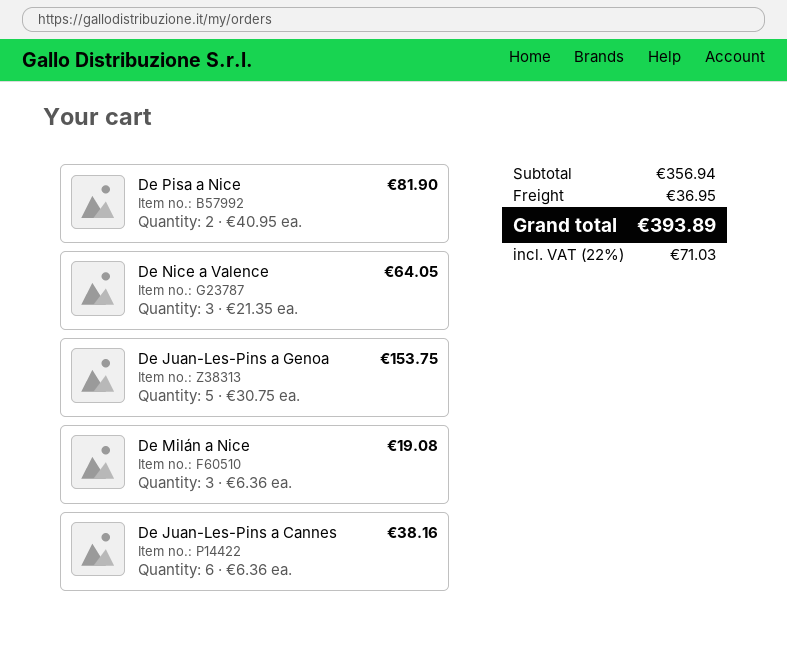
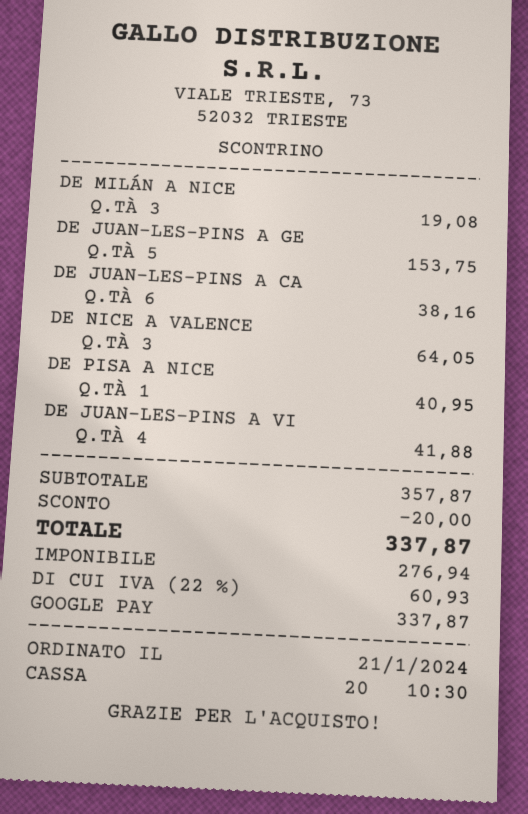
De Pisa a Nice: 2 for 81.90 -> 1 for 40.95
DE JUAN-LES-PINS A VI: none -> 4 for 41.88
subtotal: 356.94 -> 357.87
discount: none -> 20.00
shipping: 36.95 -> none
tax: 22% = 71.03 -> 22% = 60.93
total: 393.89 -> 337.87

